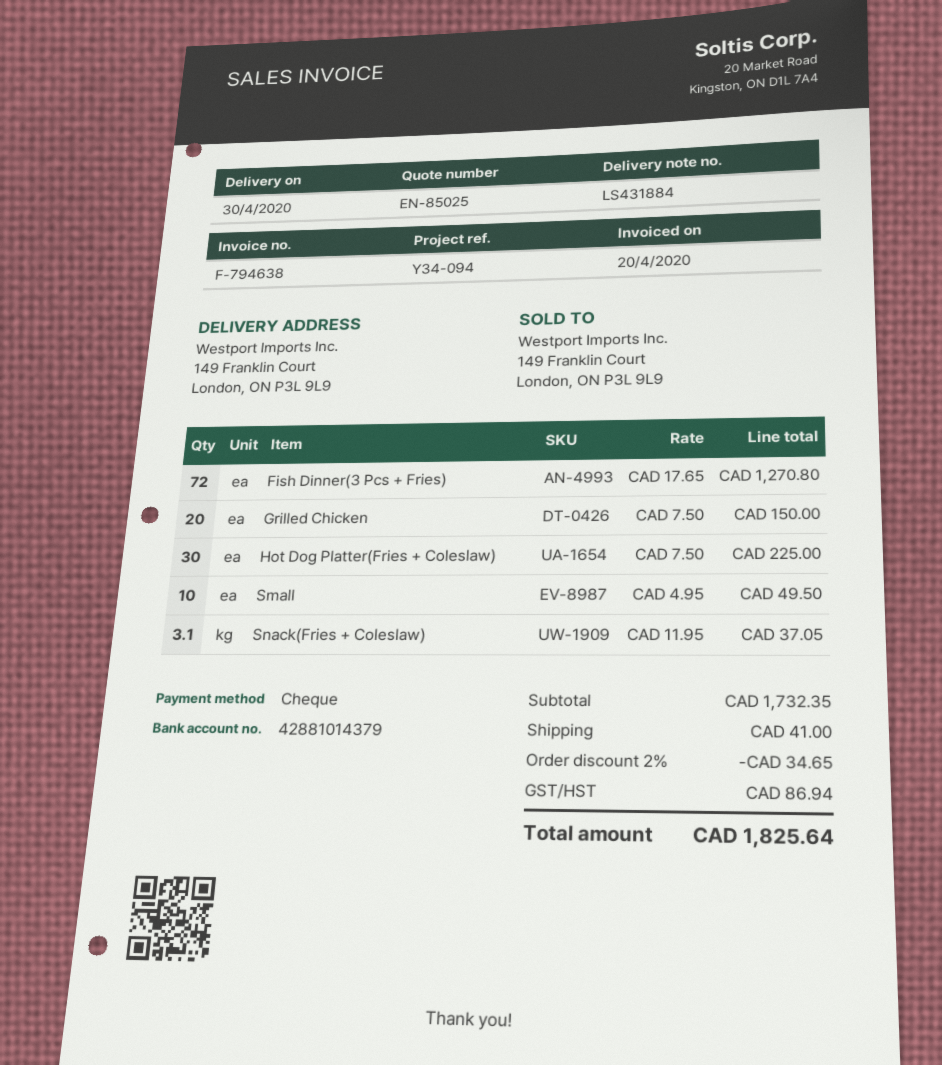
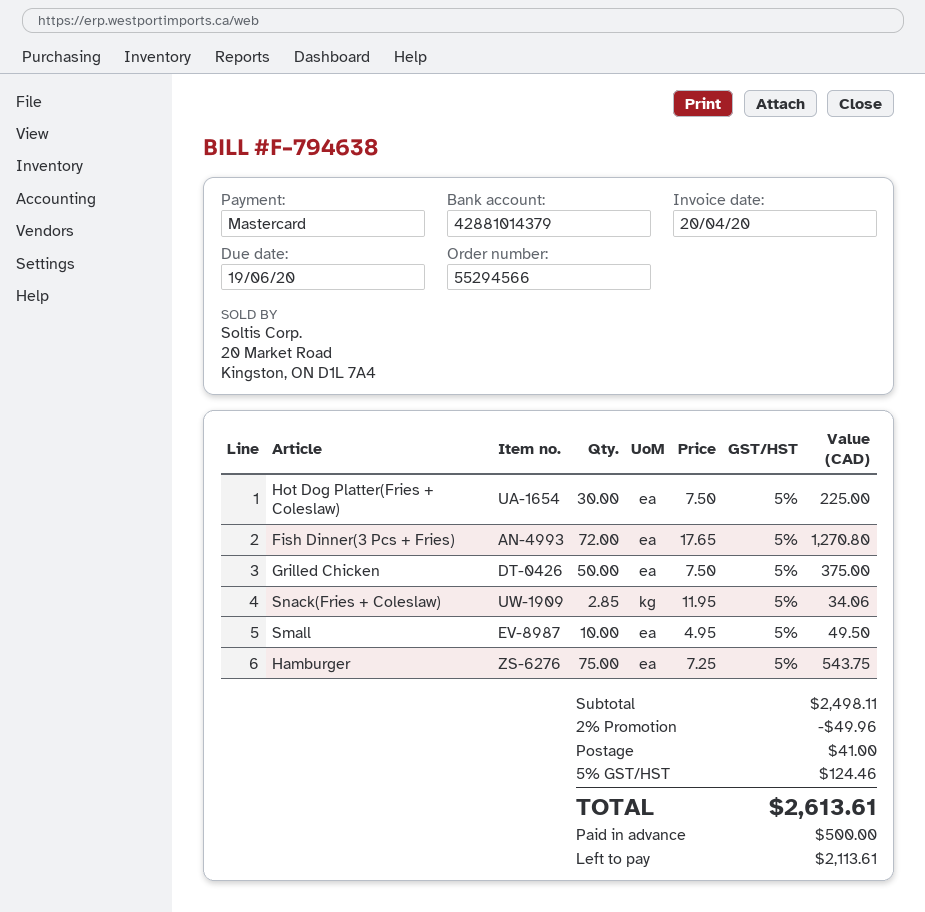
payment method: cheque -> Mastercard
Grilled Chicken: 20 x 7.50 = 150.00 -> 50 x 7.50 = 375.00
Snack(Fries + Coleslaw): 3.1 x 11.95 = 37.05 -> 2.85 x 11.95 = 34.06
Hamburger: none -> 75 x 7.25 = 543.75
subtotal: 1732.35 -> 2498.11
discount: 2% = 34.65 -> 2% = 49.96
tax: 86.94 -> 124.46
total: 1825.64 -> 2613.61

